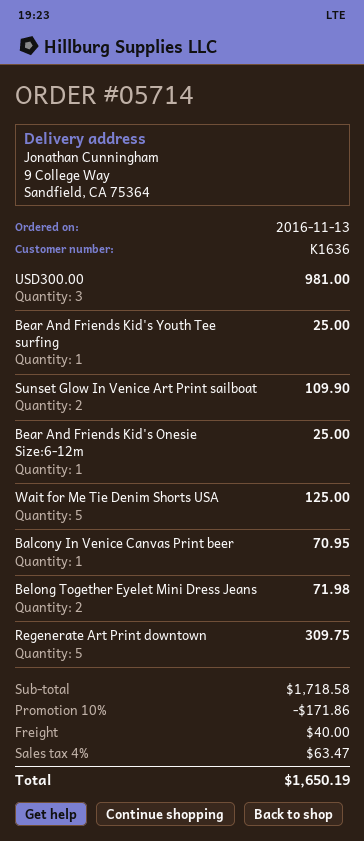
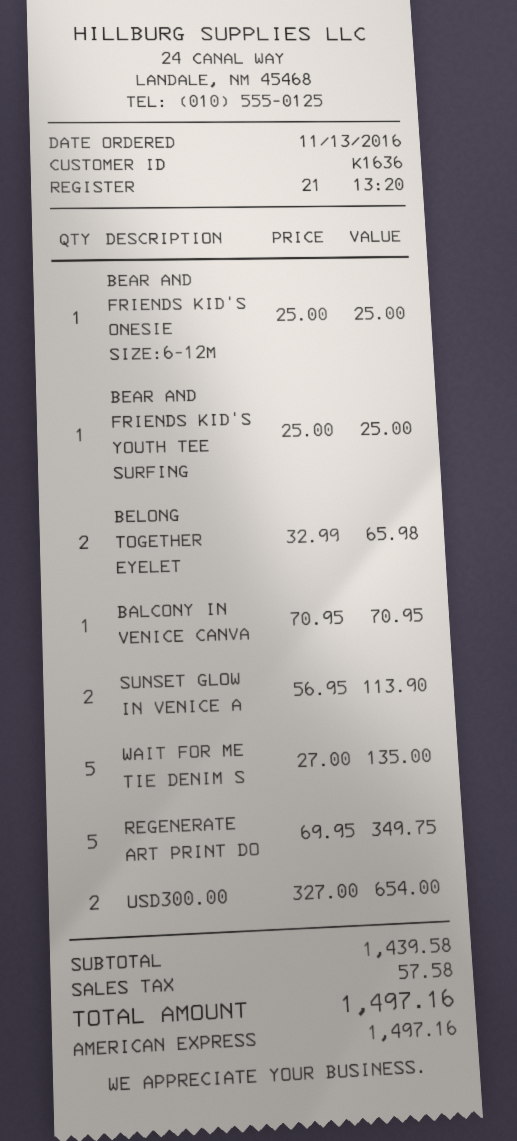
USD300.00: 3 for 981.00 -> 2 for 654.00
Sunset Glow In Venice Art Print sailboat: 2 for 109.90 -> 2 for 113.90
Wait for Me Tie Denim Shorts USA: 5 for 125.00 -> 5 for 135.00
Belong Together Eyelet Mini Dress Jeans: 2 for 71.98 -> 2 for 65.98
Regenerate Art Print downtown: 5 for 309.75 -> 5 for 349.75
subtotal: 1718.58 -> 1439.58
discount: 10% = 171.86 -> none
shipping: 40.00 -> none
tax: 63.47 -> 57.58
total: 1650.19 -> 1497.16

